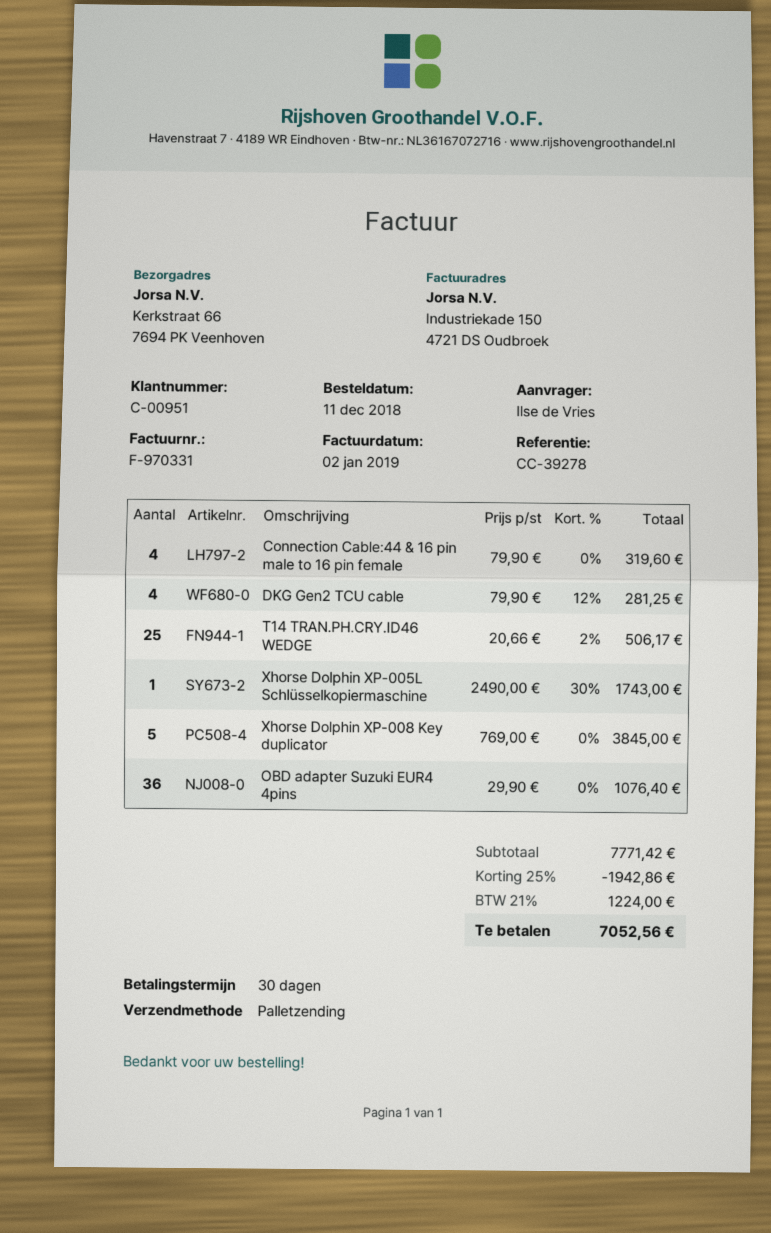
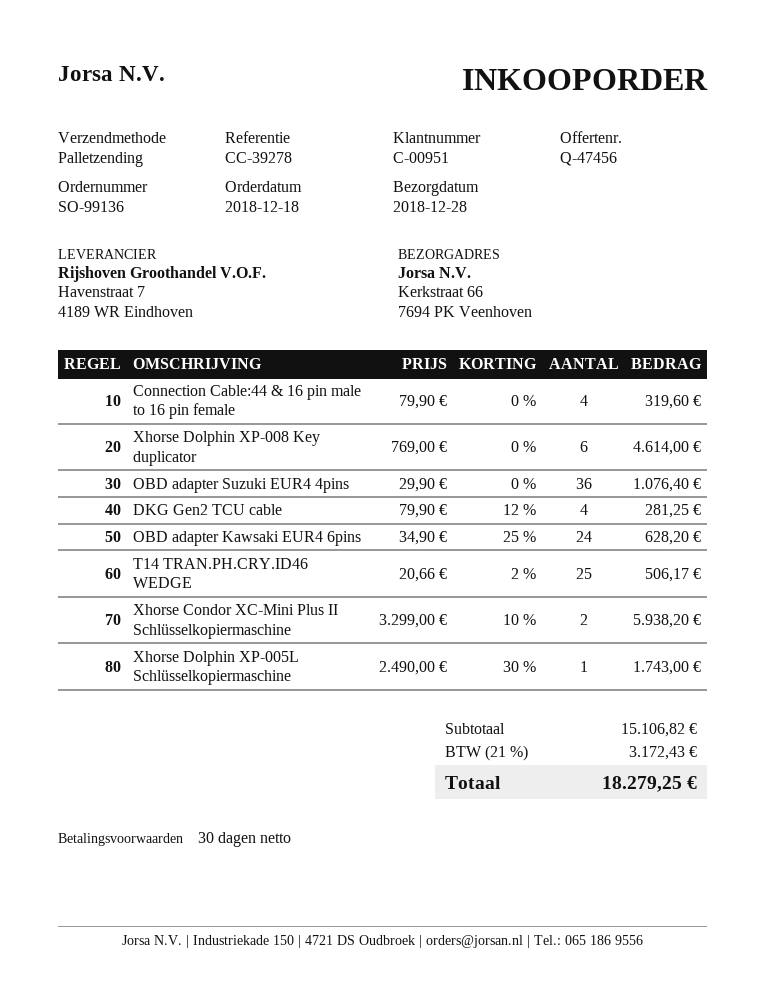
order date: 2018-12-11 -> 2018-12-18
Xhorse Dolphin XP-008 Key duplicator: 5 x 769.00 = 3845.00 -> 6 x 769.00 = 4614.00
OBD adapter Kawsaki EUR4 6pins: none -> 24 x 34.90 - 25% = 628.20
Xhorse Condor XC-Mini Plus II Schlüsselkopiermaschine: none -> 2 x 3299.00 - 10% = 5938.20
subtotal: 7771.42 -> 15106.82
discount: 25% = 1942.86 -> none
tax: 21% = 1224.00 -> 21% = 3172.43
total: 7052.56 -> 18279.25

